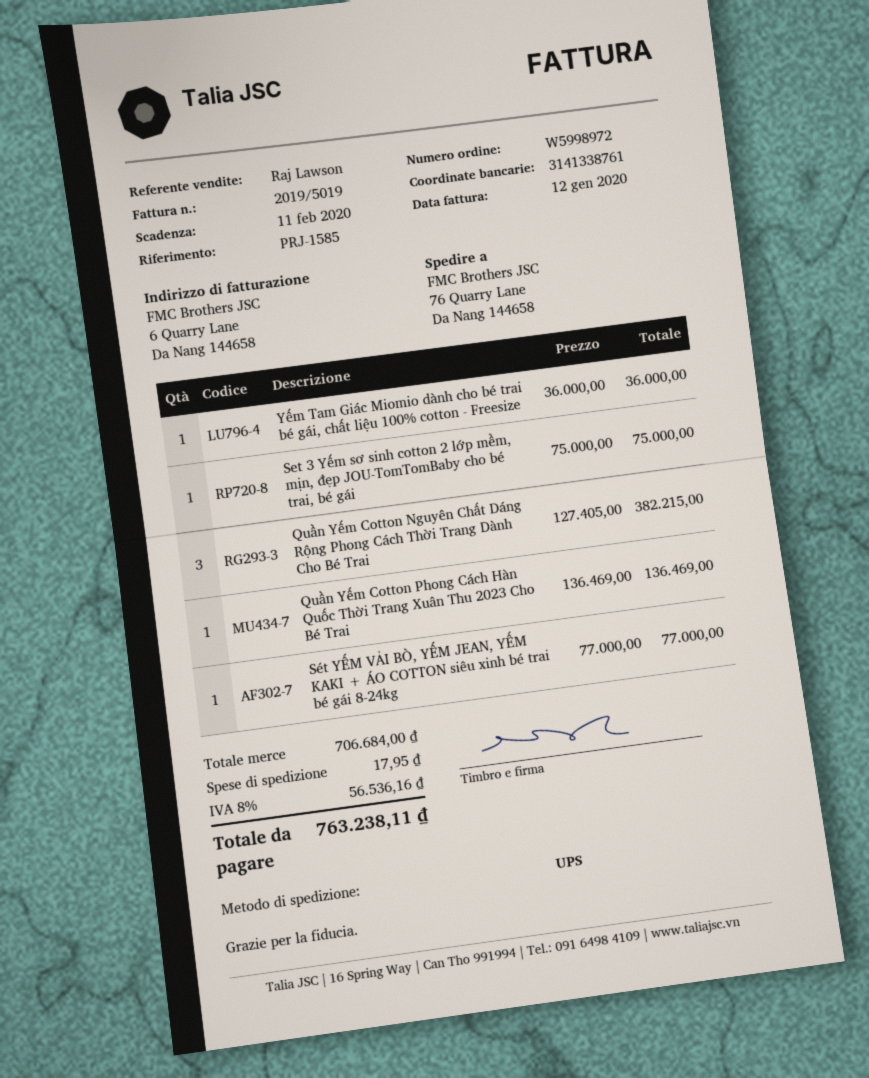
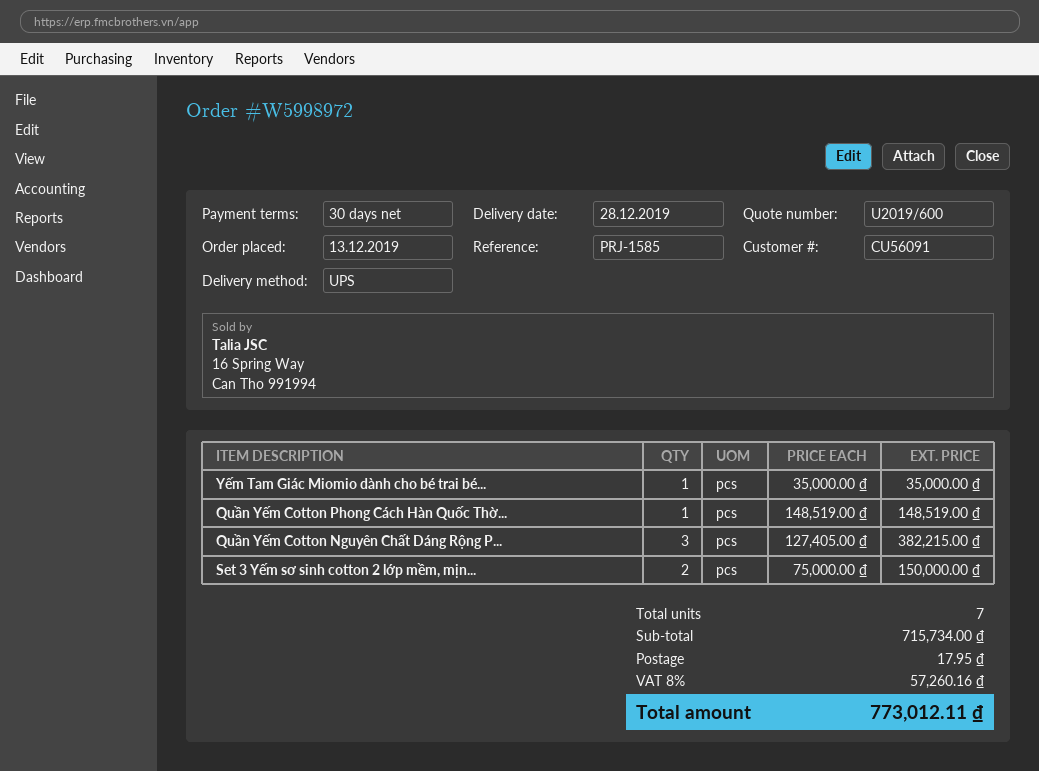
Yếm Tam Giác Miomio dành cho bé trai bé gái, chất liệu 100% cotton - Freesize: 1 x 36000.00 = 36000.00 -> 1 x 35000.00 = 35000.00
Set 3 Yếm sơ sinh cotton 2 lớp mềm, mịn, đẹp JOU-TomTomBaby cho bé trai, bé gái: 1 x 75000.00 = 75000.00 -> 2 x 75000.00 = 150000.00
Quần Yếm Cotton Phong Cách Hàn Quốc Thời Trang Xuân Thu 2023 Cho Bé Trai: 1 x 136469.00 = 136469.00 -> 1 x 148519.00 = 148519.00
Sét YẾM VẢI BÒ, YẾM JEAN, YẾM KAKI + ÁO COTTON siêu xinh bé trai bé gái 8-24kg: 1 x 77000.00 = 77000.00 -> none
subtotal: 706684.00 -> 715734.00
tax: 8% = 56536.16 -> 8% = 57260.16
total: 763238.11 -> 773012.11

